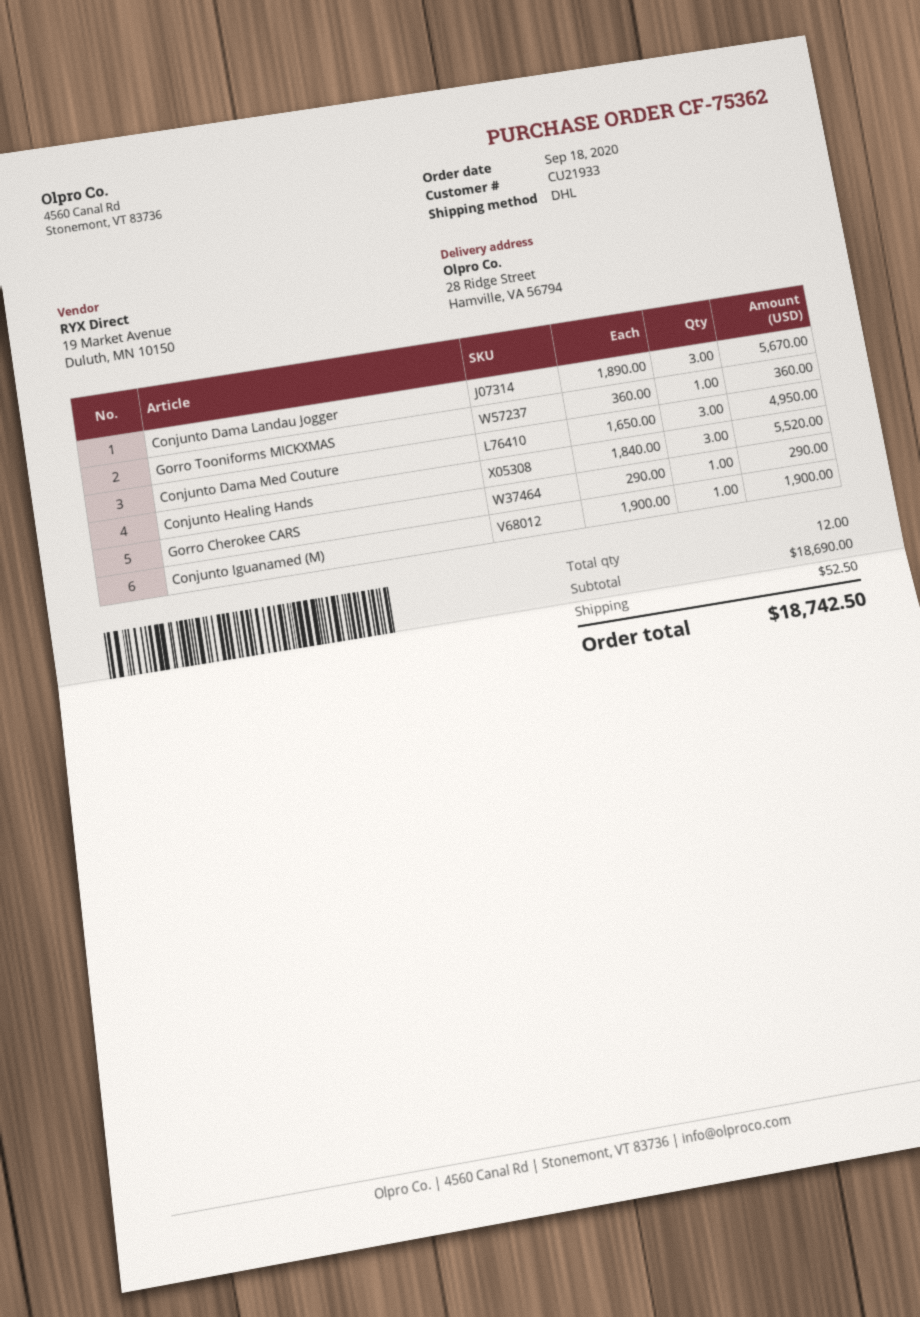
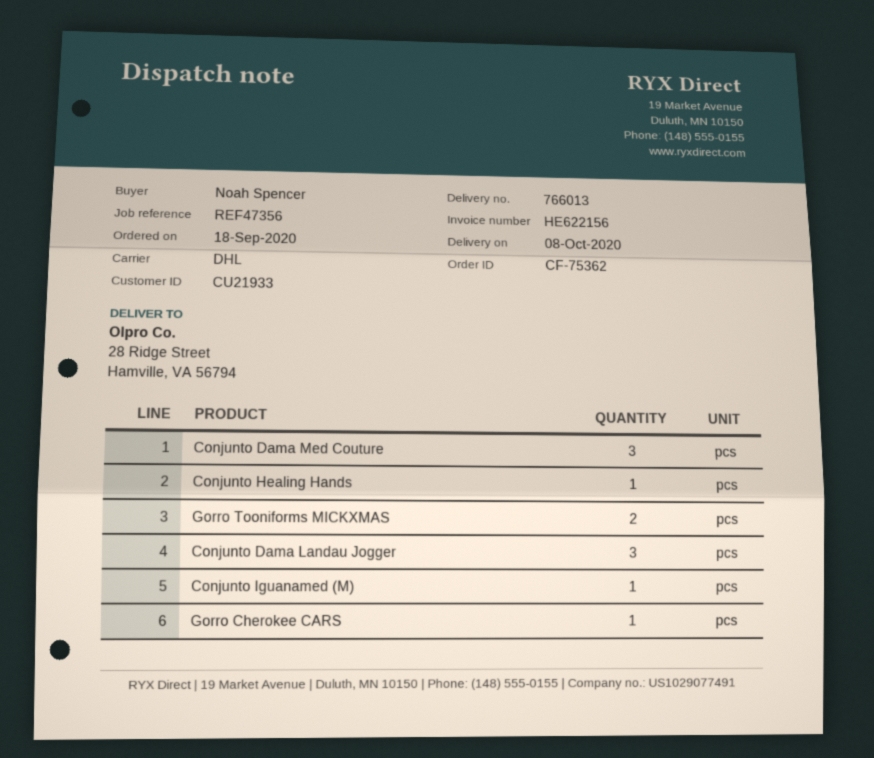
Gorro Tooniforms MICKXMAS: 1 -> 2
Conjunto Healing Hands: 3 -> 1

